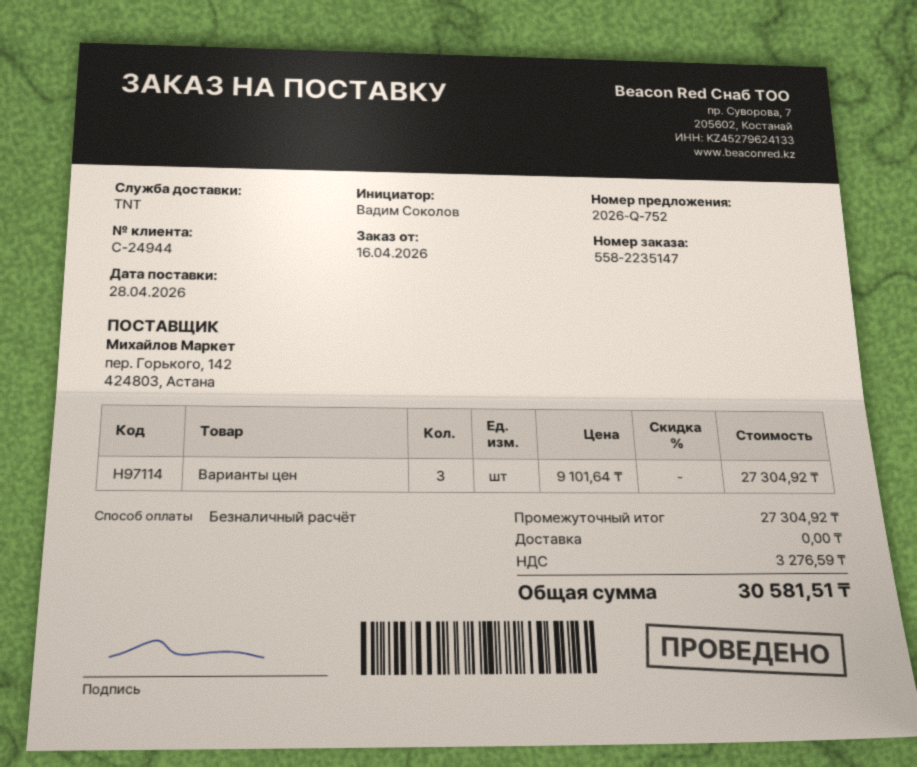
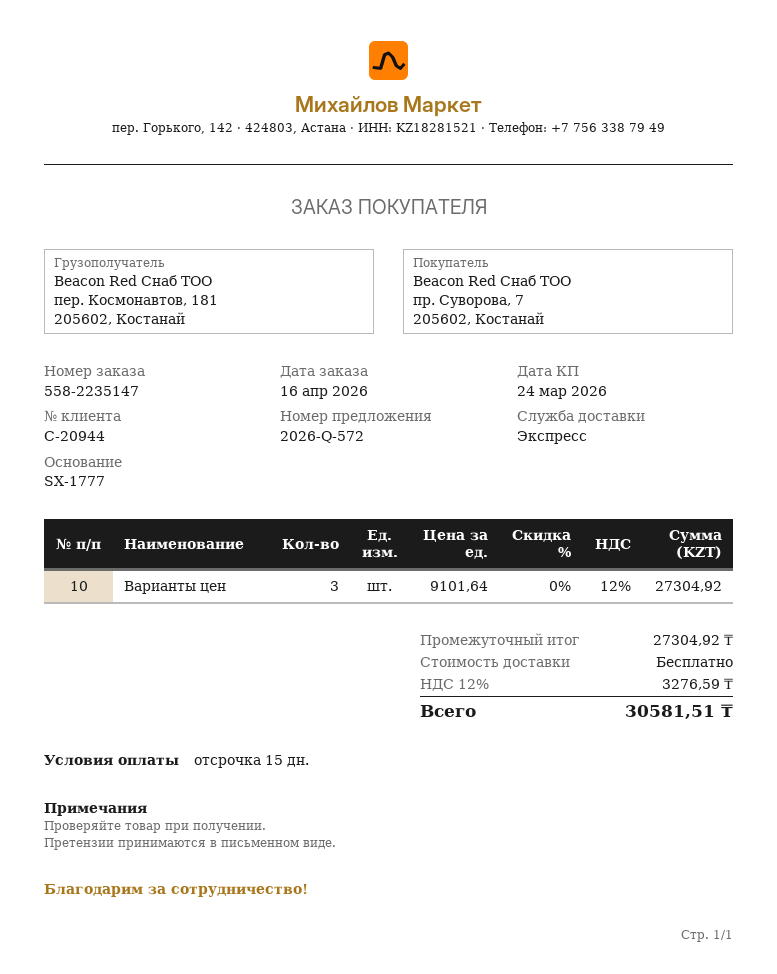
quote number: 2026-Q-752 -> 2026-Q-572
customer number: C-24944 -> C-20944
shipping method: TNT -> express

